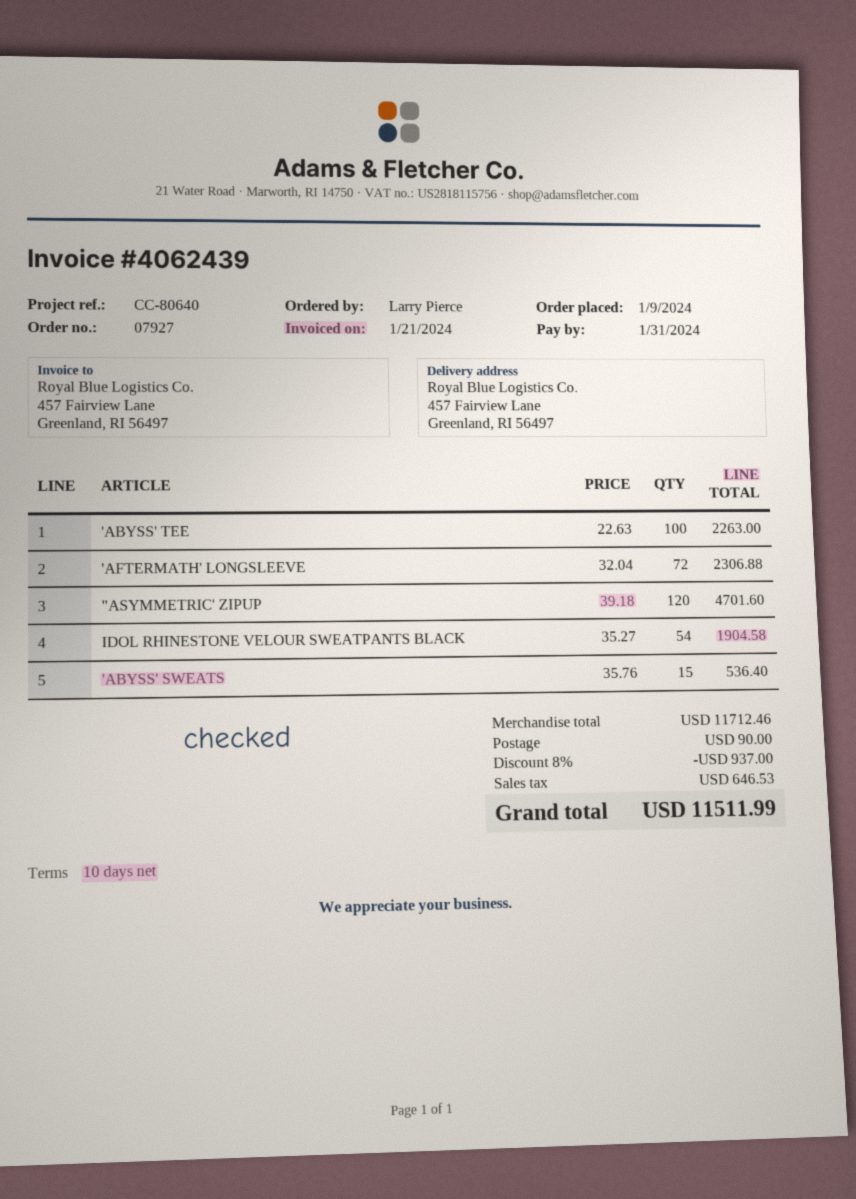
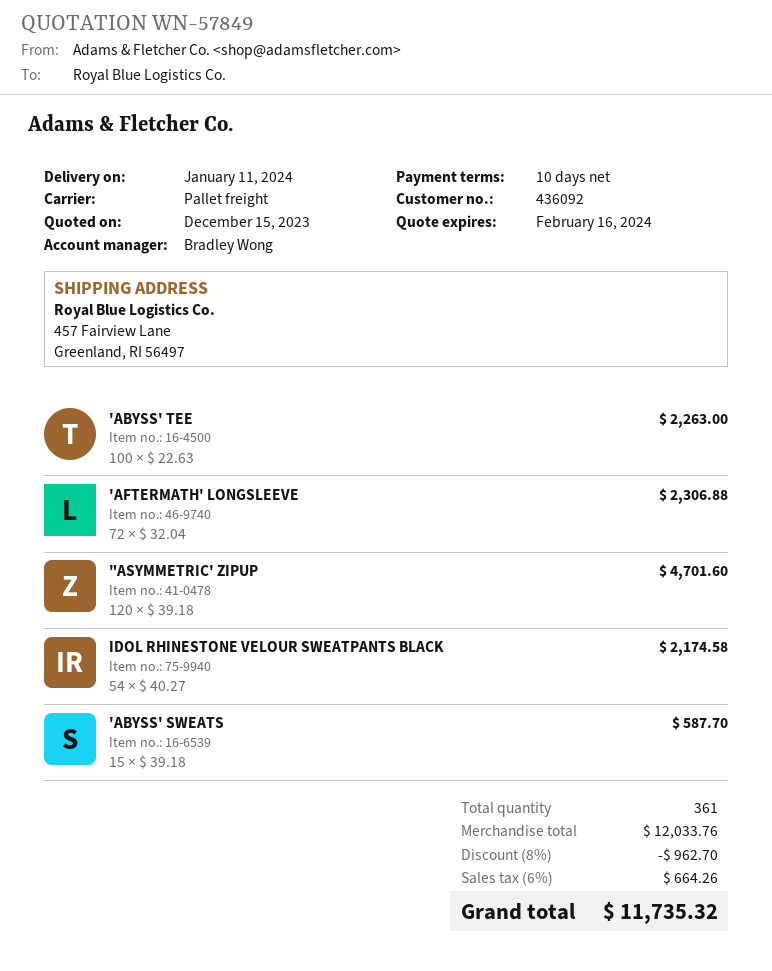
IDOL RHINESTONE VELOUR SWEATPANTS BLACK: 54 x 35.27 = 1904.58 -> 54 x 40.27 = 2174.58
'ABYSS' SWEATS: 15 x 35.76 = 536.40 -> 15 x 39.18 = 587.70
subtotal: 11712.46 -> 12033.76
discount: 8% = 937.00 -> 8% = 962.70
shipping: 90.00 -> none
tax: 646.53 -> 664.26
total: 11511.99 -> 11735.32

